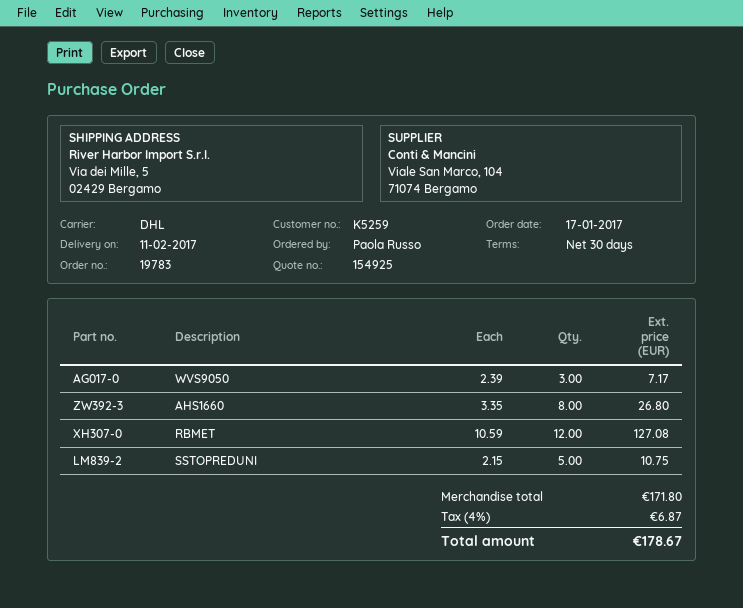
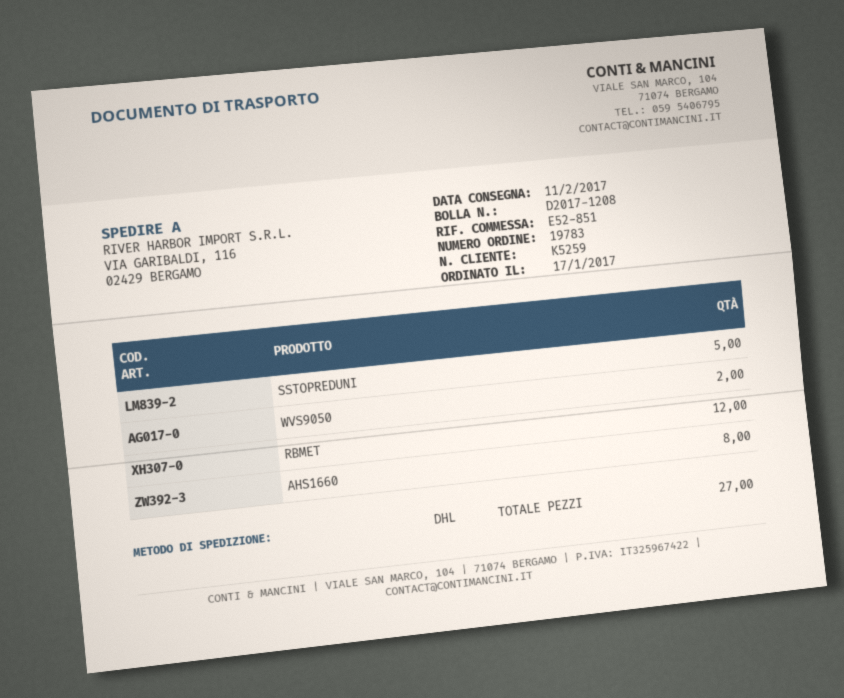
ship to: Via dei Mille, 5, 02429 Bergamo -> VIA GARIBALDI, 116, 02429 BERGAMO
WVS9050: 3 -> 2

